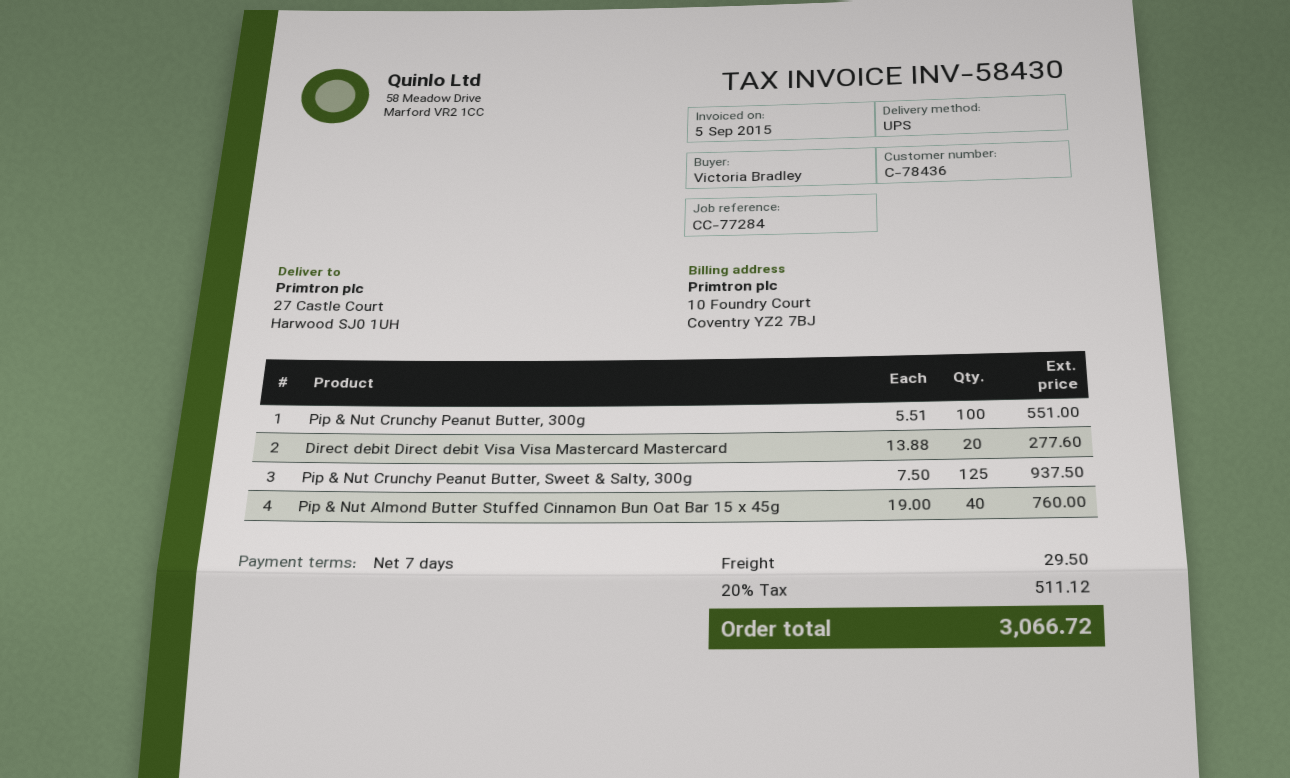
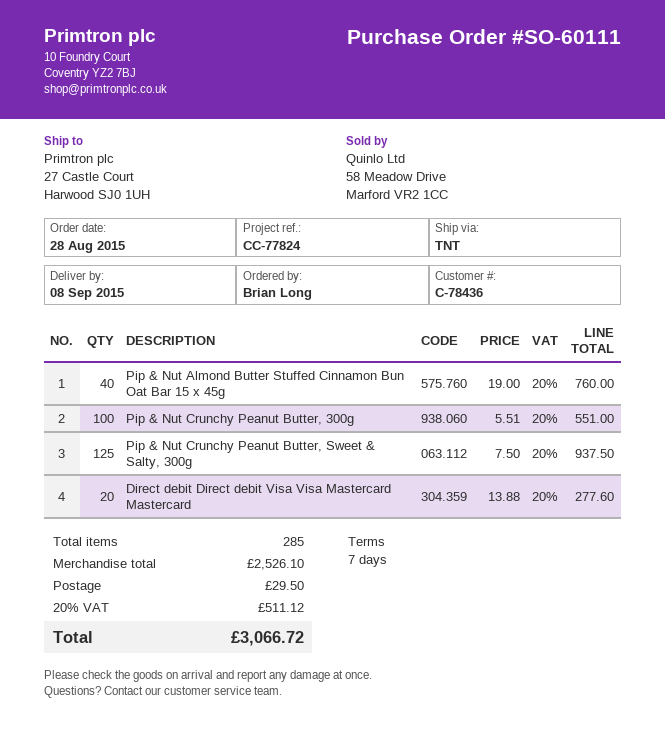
reference: CC-77284 -> CC-77824
ordered by: Victoria Bradley -> Brian Long
shipping method: UPS -> TNT

